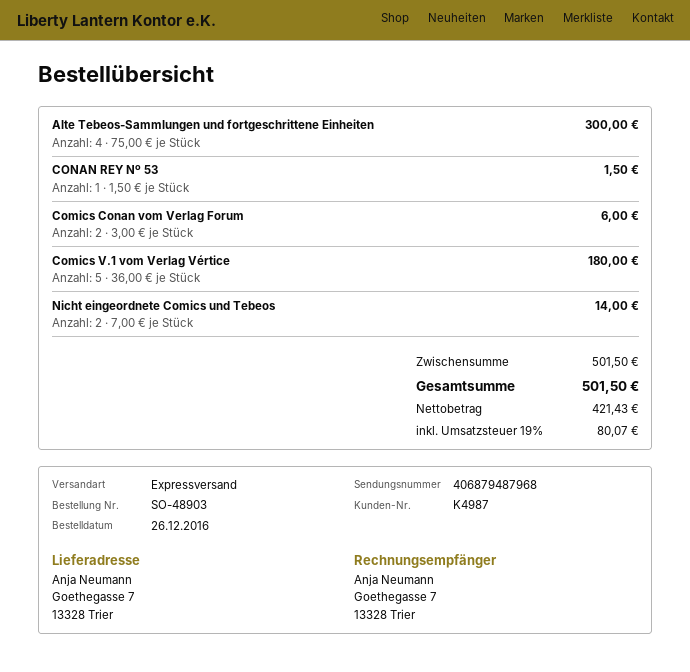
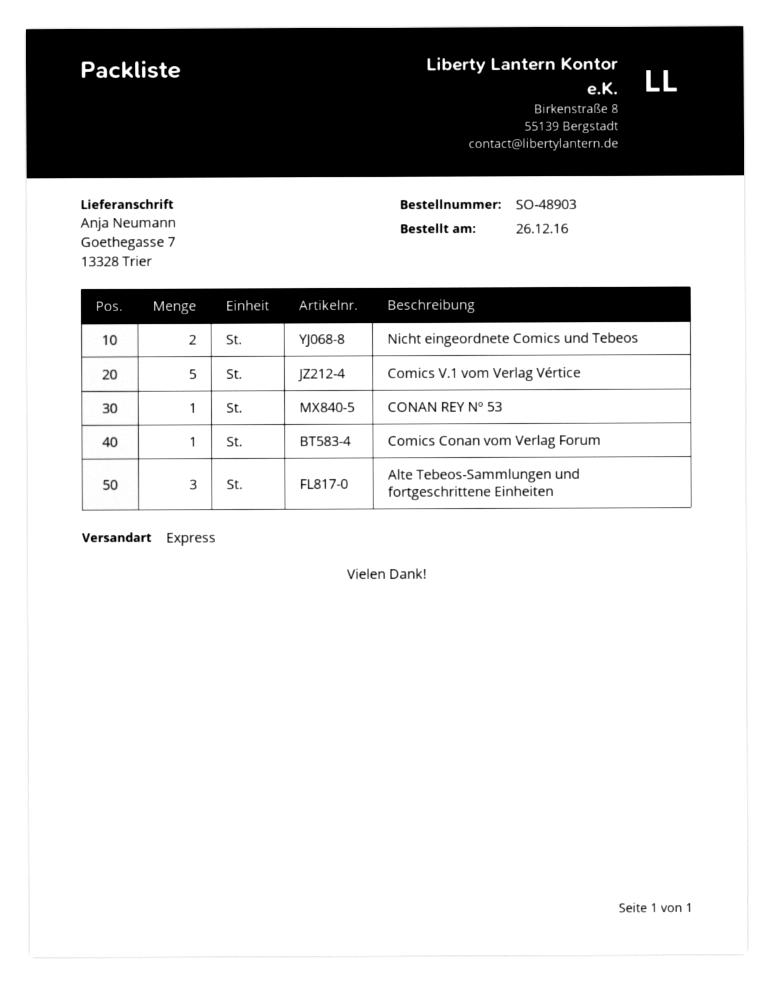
Alte Tebeos-Sammlungen und fortgeschrittene Einheiten: 4 -> 3
Comics Conan vom Verlag Forum: 2 -> 1

